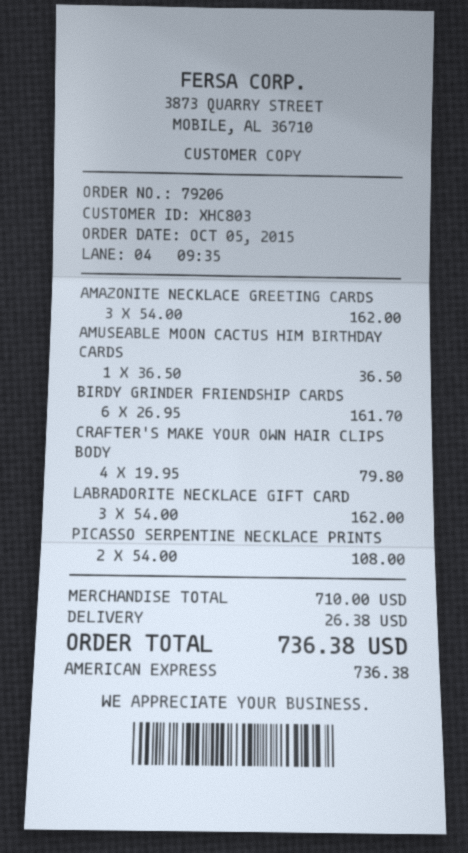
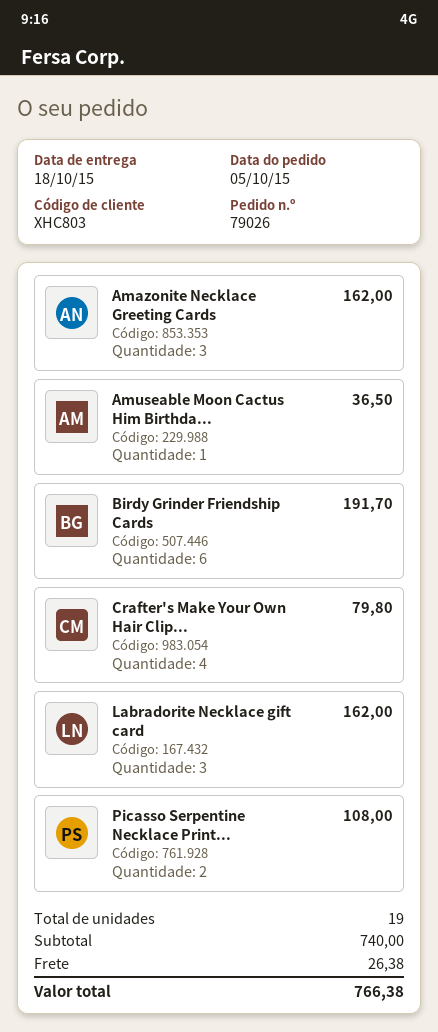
order number: 79206 -> 79026
BIRDY GRINDER FRIENDSHIP CARDS: 6 for 161.70 -> 6 for 191.70
subtotal: 710.00 -> 740.00
total: 736.38 -> 766.38

